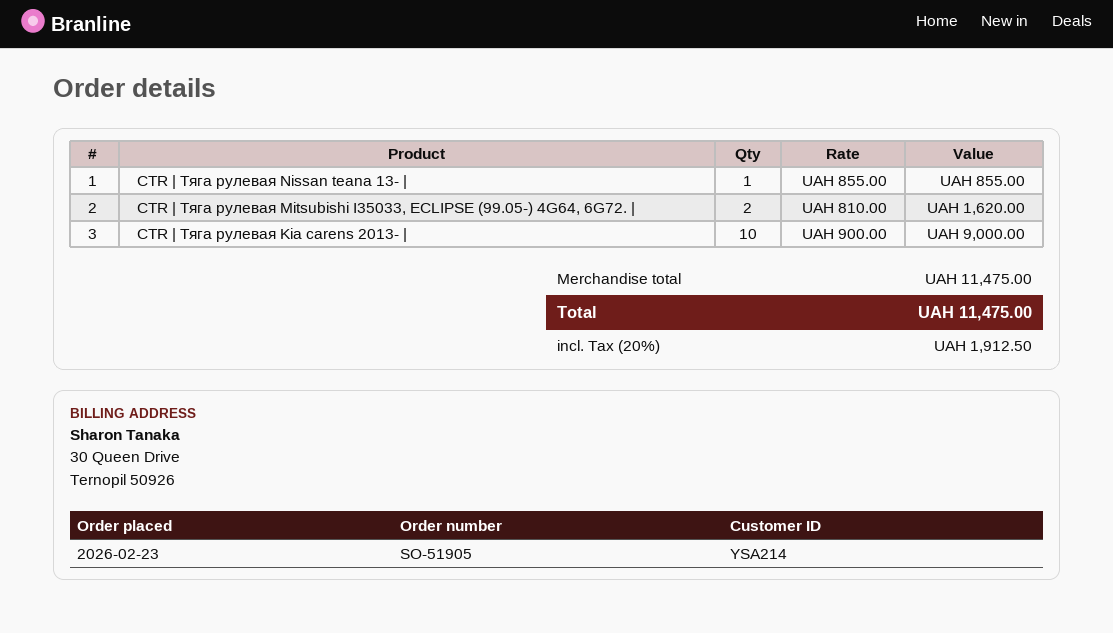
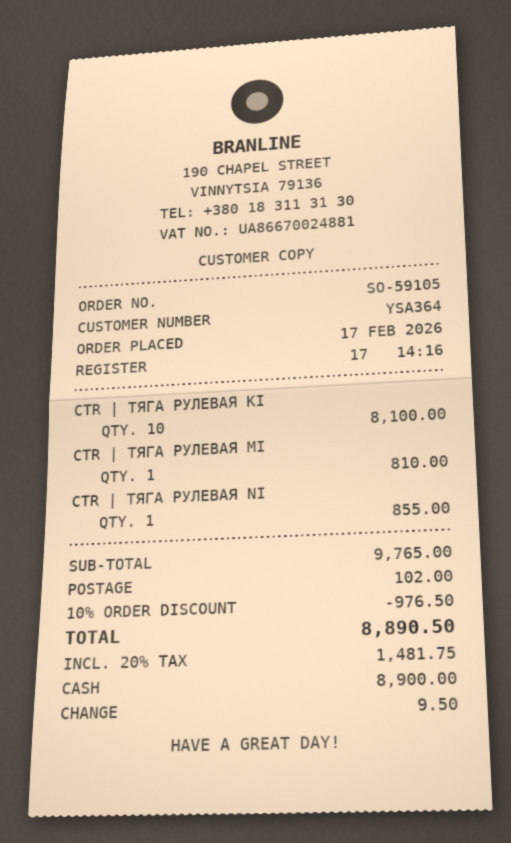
order number: SO-51905 -> SO-59105
order date: 2026-02-23 -> 2026-02-17
customer number: YSA214 -> YSA364
CTR | Тяга рулевая Mitsubishi I35033, ECLIPSE (99.05-) 4G64, 6G72. |: 2 for 1620.00 -> 1 for 810.00
CTR | Тяга рулевая Kia carens 2013- |: 10 for 9000.00 -> 10 for 8100.00
subtotal: 11475.00 -> 9765.00
discount: none -> 10% = 976.50
shipping: none -> 102.00
tax: 20% = 1912.50 -> 20% = 1481.75
total: 11475.00 -> 8890.50

